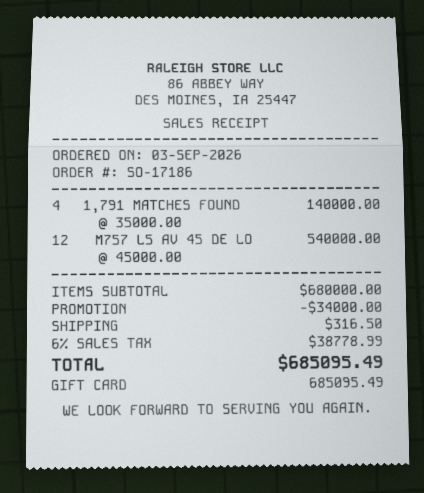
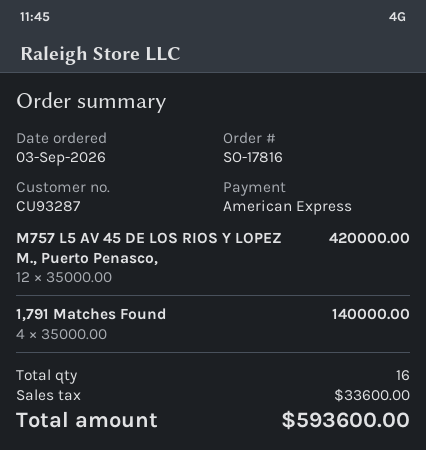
order number: SO-17186 -> SO-17816
payment method: gift card -> American Express
M757 L5 AV 45 DE LO: 12 x 45000.00 = 540000.00 -> 12 x 35000.00 = 420000.00
discount: 34000.00 -> none
shipping: 316.50 -> none
tax: 38778.99 -> 33600.00
total: 685095.49 -> 593600.00

